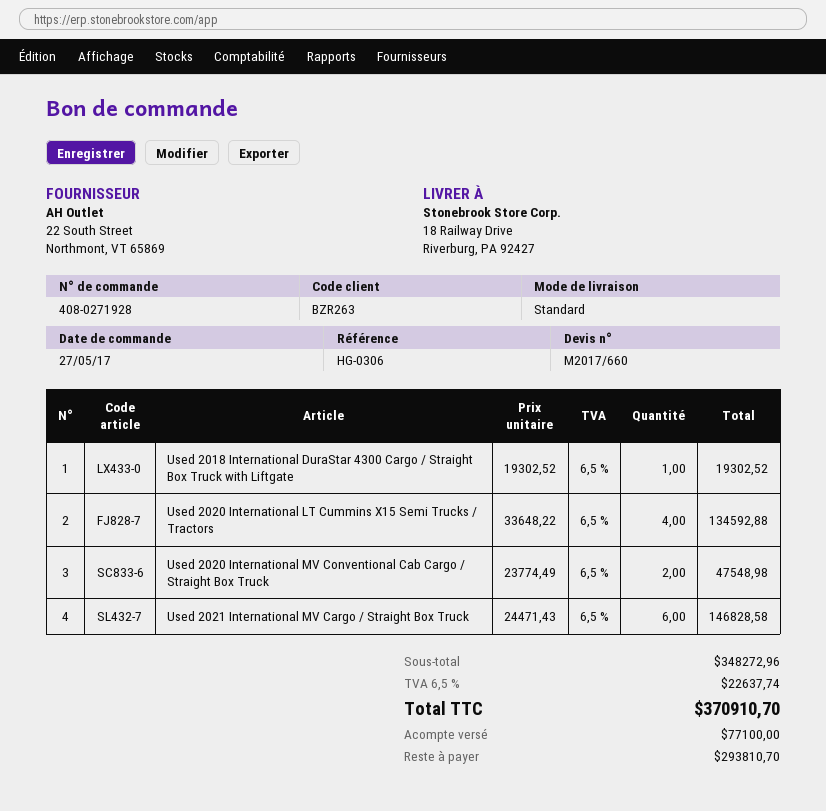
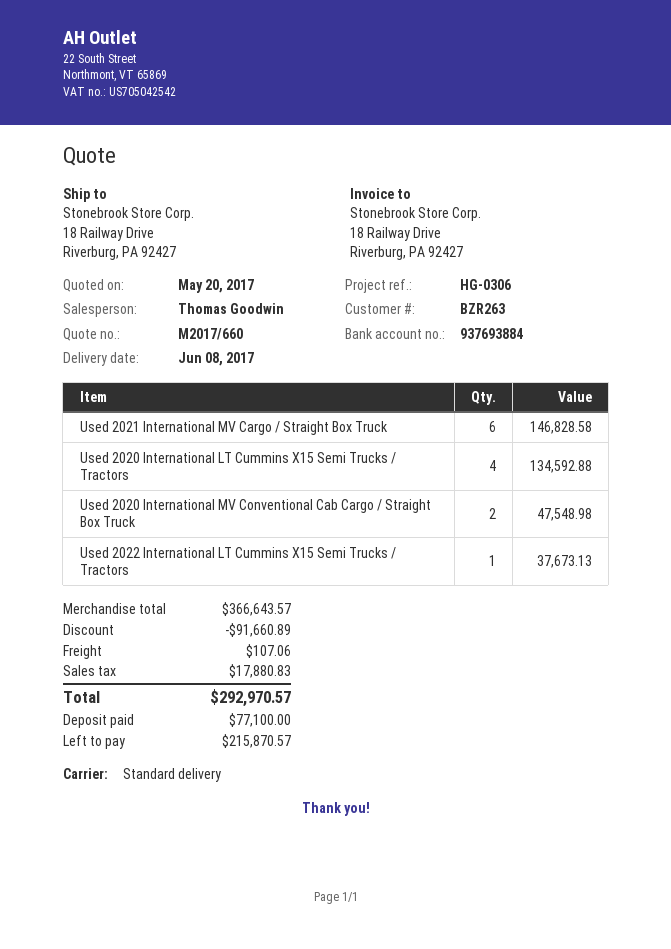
Used 2018 International DuraStar 4300 Cargo / Straight Box Truck with Liftgate: 1 for 19302.52 -> none
Used 2022 International LT Cummins X15 Semi Trucks / Tractors: none -> 1 for 37673.13
subtotal: 348272.96 -> 366643.57
discount: none -> 91660.89
shipping: none -> 107.06
tax: 22637.74 -> 17880.83
total: 370910.70 -> 292970.57
balance: 293810.70 -> 215870.57

